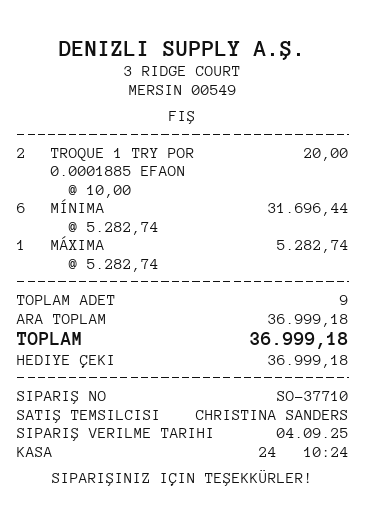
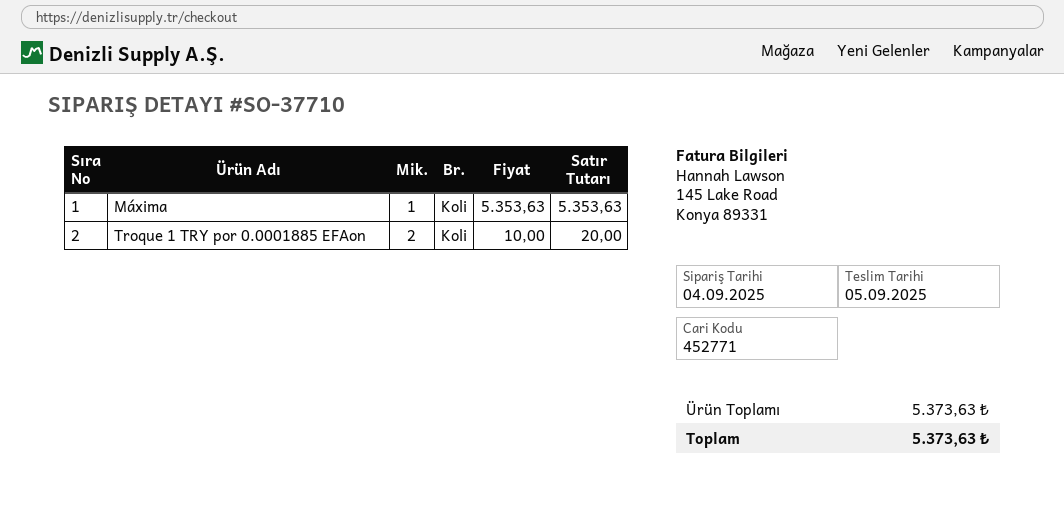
MÍNIMA: 6 x 5282.74 = 31696.44 -> none
MÁXIMA: 1 x 5282.74 = 5282.74 -> 1 x 5353.63 = 5353.63
subtotal: 36999.18 -> 5373.63
total: 36999.18 -> 5373.63

